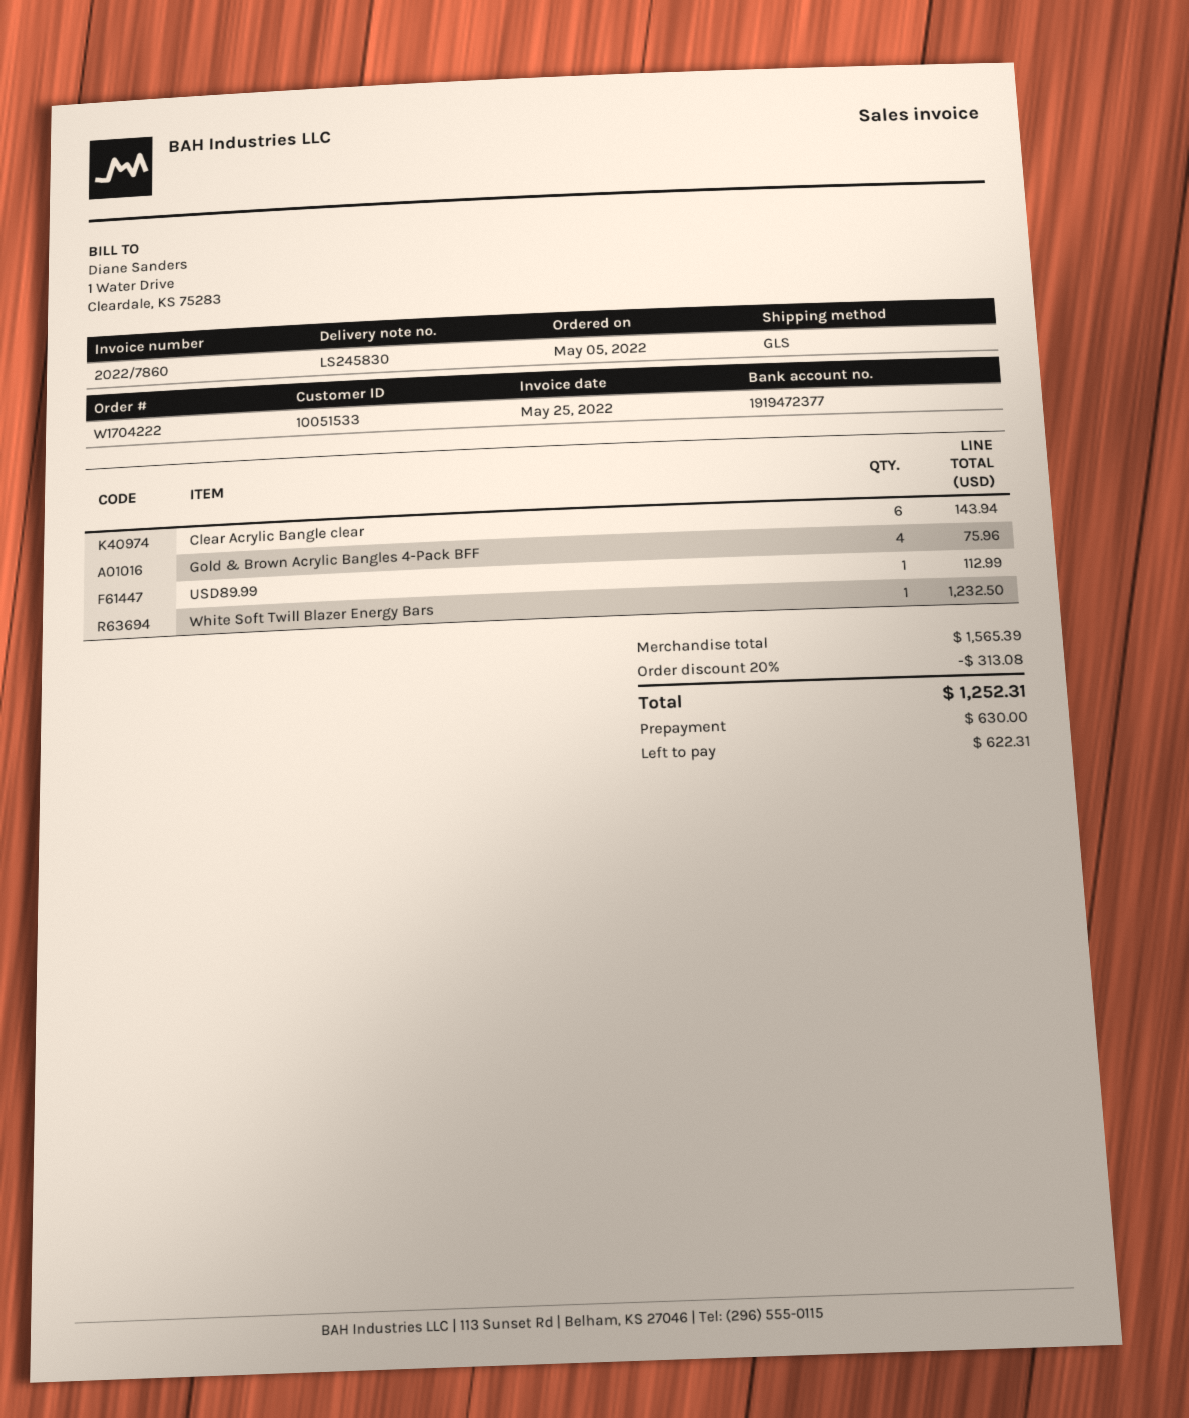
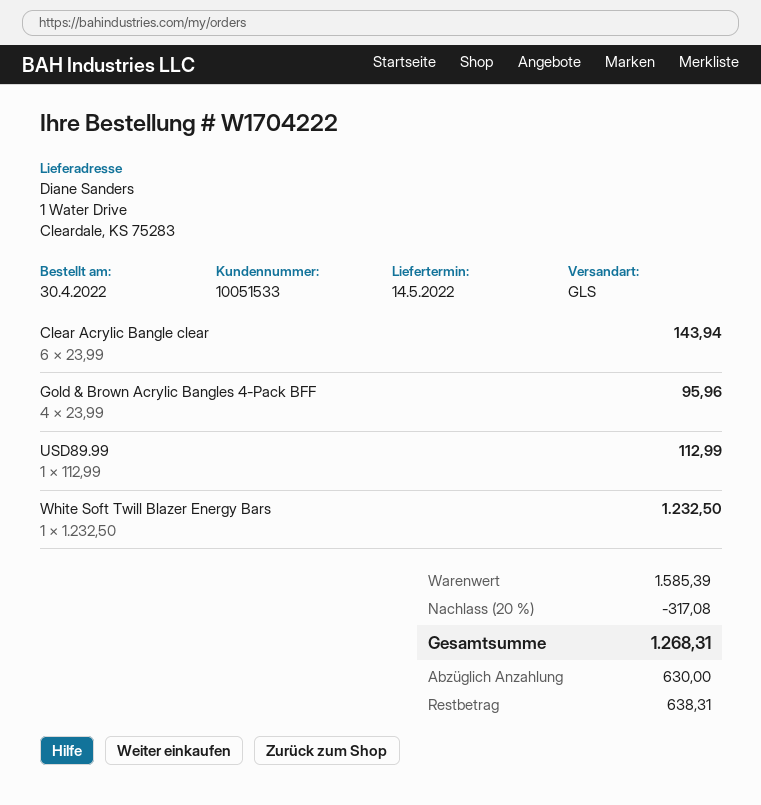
order date: 2022-05-05 -> 2022-04-30
Gold & Brown Acrylic Bangles 4-Pack BFF: 4 for 75.96 -> 4 for 95.96
subtotal: 1565.39 -> 1585.39
discount: 20% = 313.08 -> 20% = 317.08
total: 1252.31 -> 1268.31
balance: 622.31 -> 638.31

